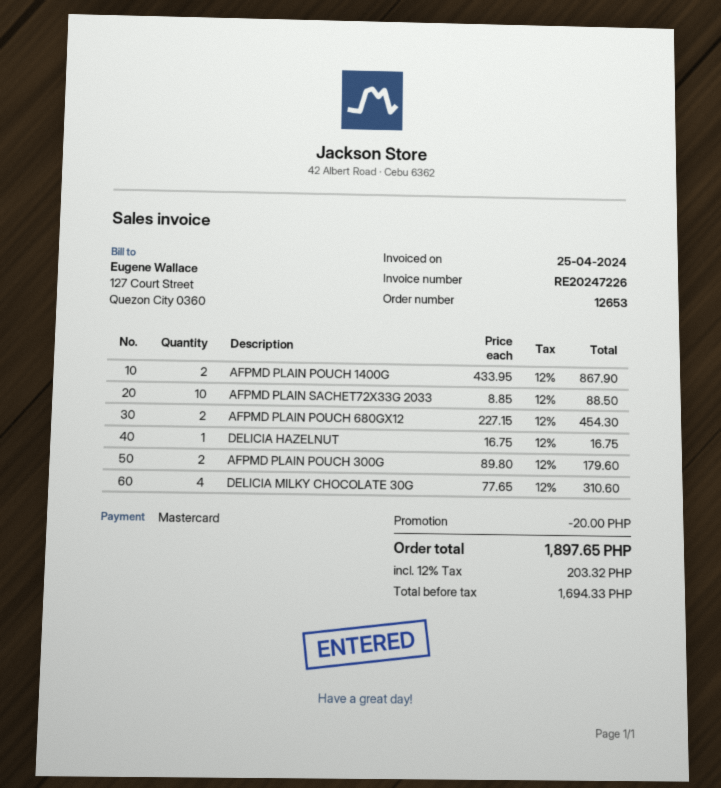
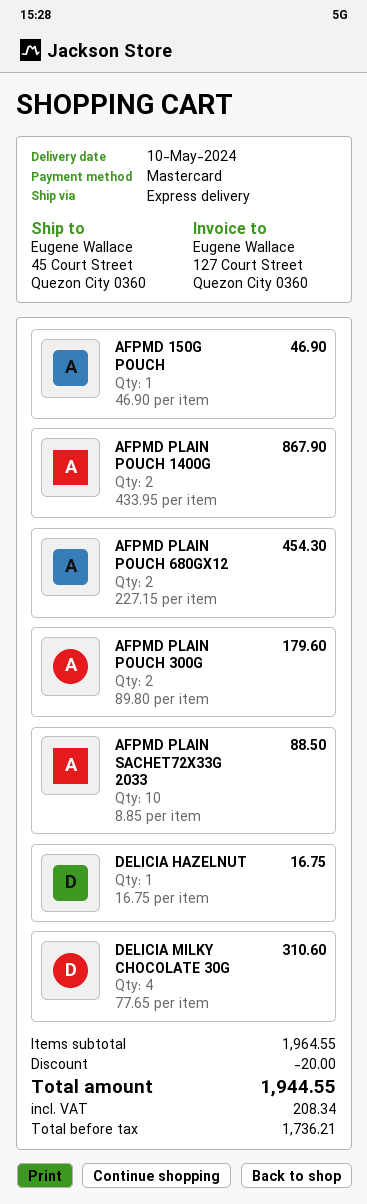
AFPMD 150G POUCH: none -> 1 x 46.90 = 46.90
net: 1694.33 -> 1736.21
tax: 203.32 -> 208.34
total: 1897.65 -> 1944.55

